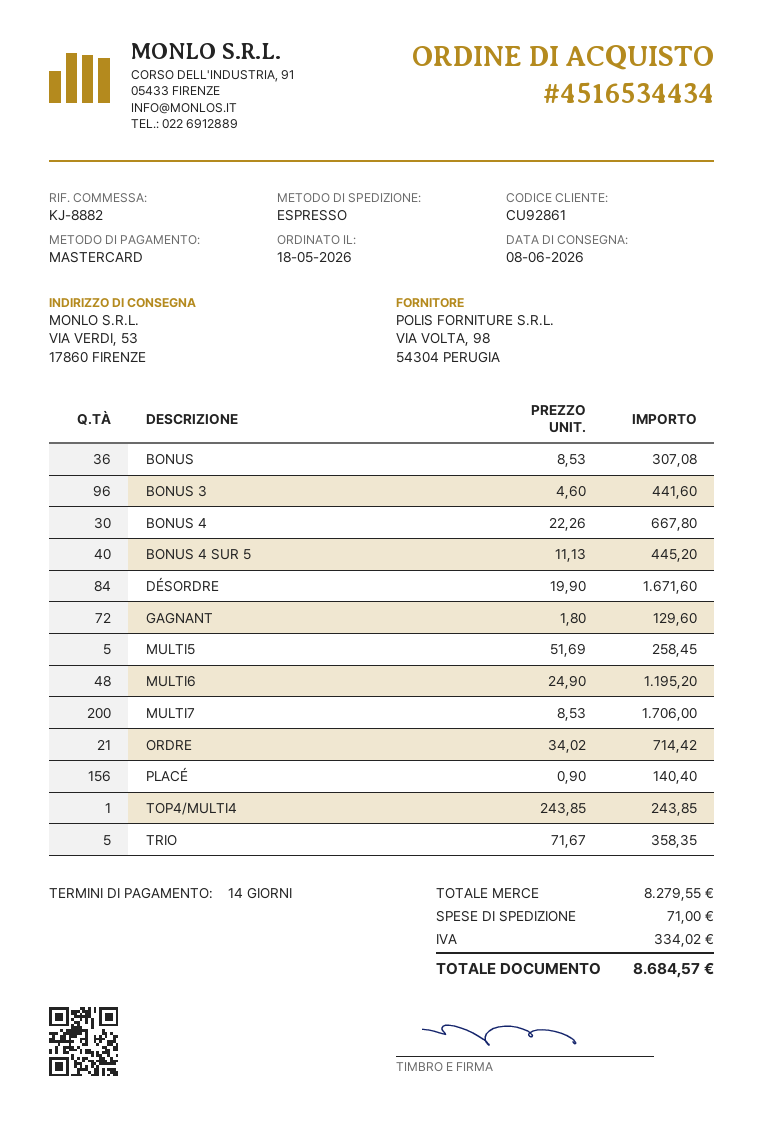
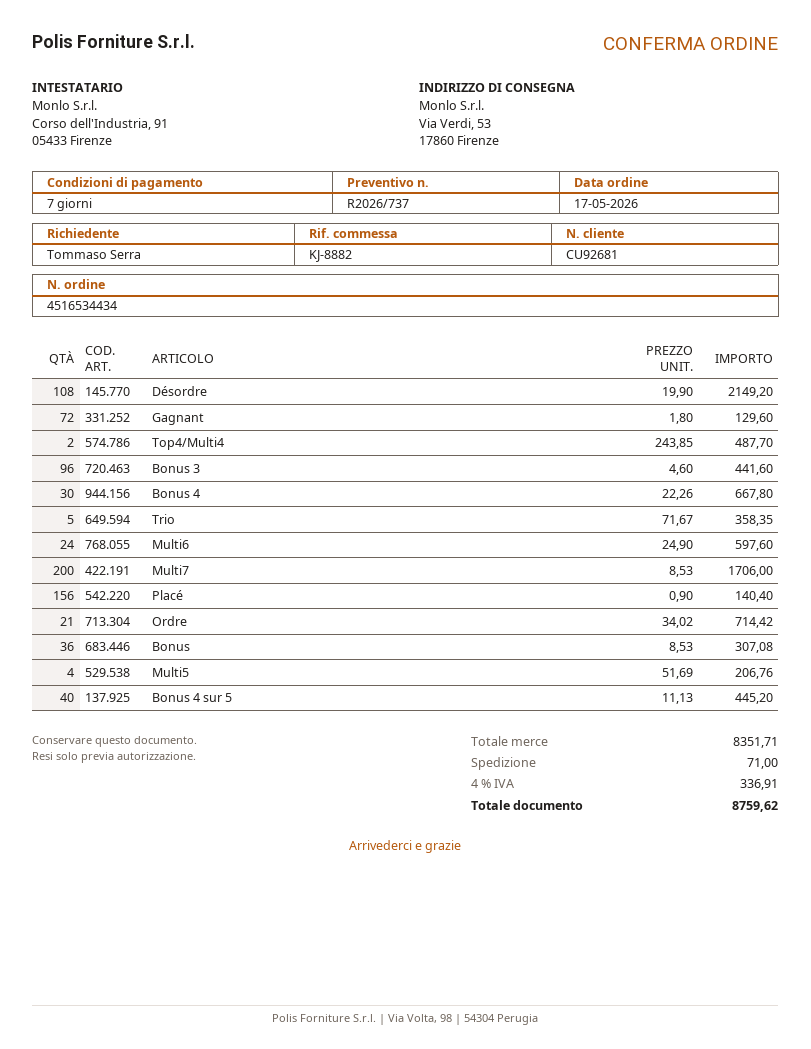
order date: 2026-05-18 -> 2026-05-17
payment terms: 14 days -> 7 days
customer number: CU92861 -> CU92681
DÉSORDRE: 84 x 19.90 = 1671.60 -> 108 x 19.90 = 2149.20
MULTI5: 5 x 51.69 = 258.45 -> 4 x 51.69 = 206.76
MULTI6: 48 x 24.90 = 1195.20 -> 24 x 24.90 = 597.60
TOP4/MULTI4: 1 x 243.85 = 243.85 -> 2 x 243.85 = 487.70
subtotal: 8279.55 -> 8351.71
tax: 334.02 -> 336.91
total: 8684.57 -> 8759.62

